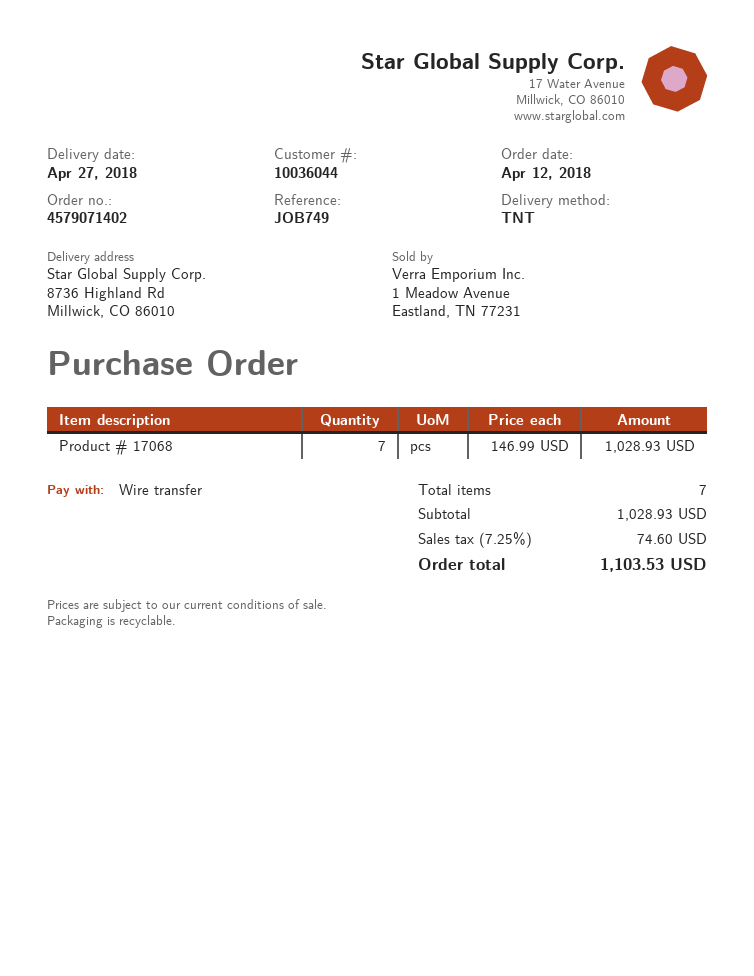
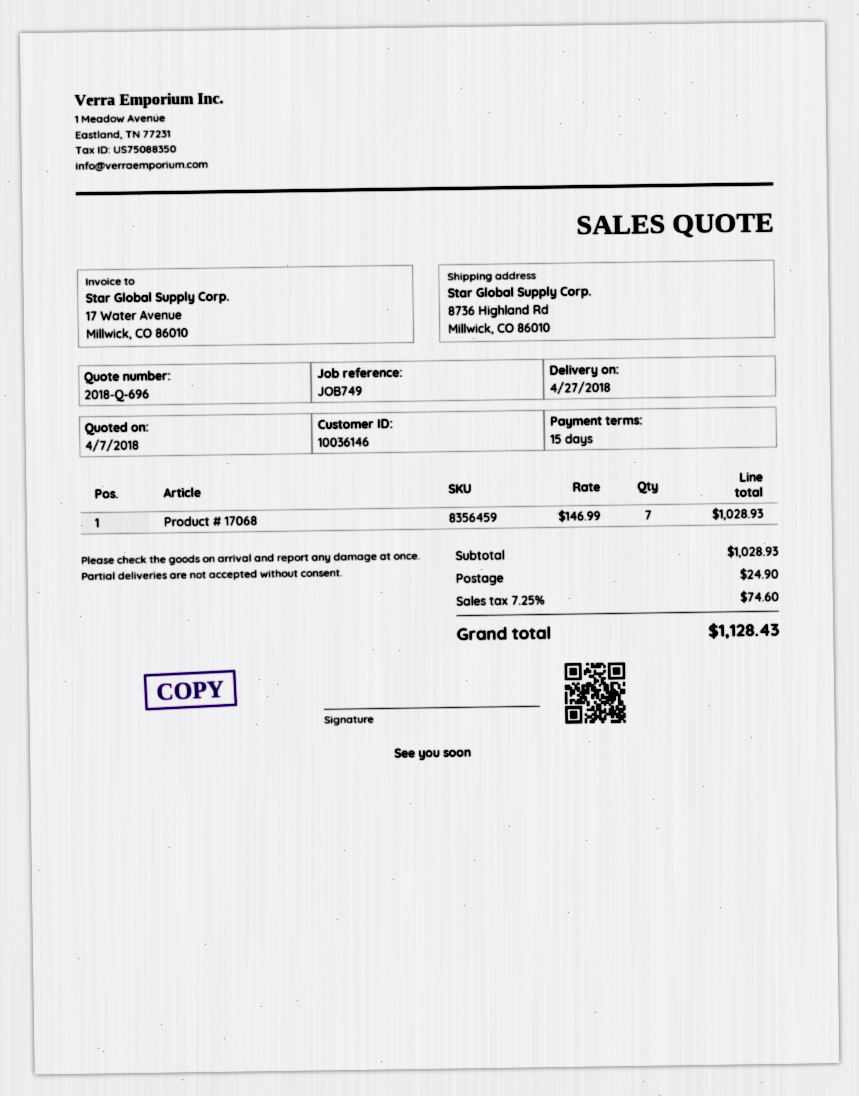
customer number: 10036044 -> 10036146
shipping: none -> 24.90
total: 1103.53 -> 1128.43

